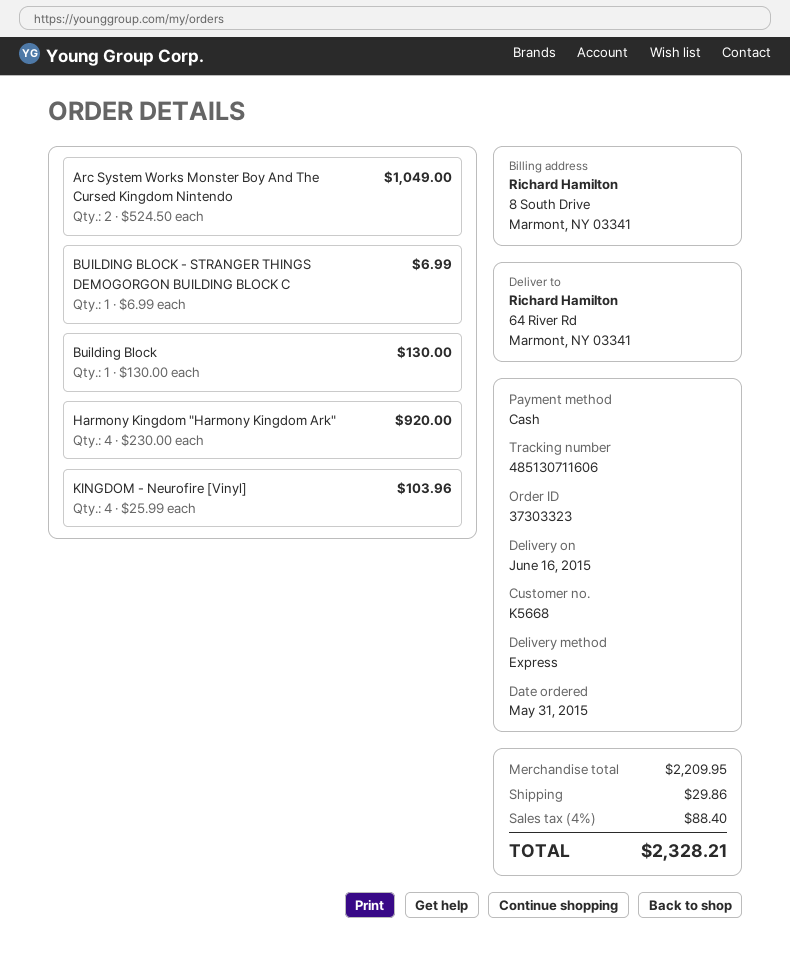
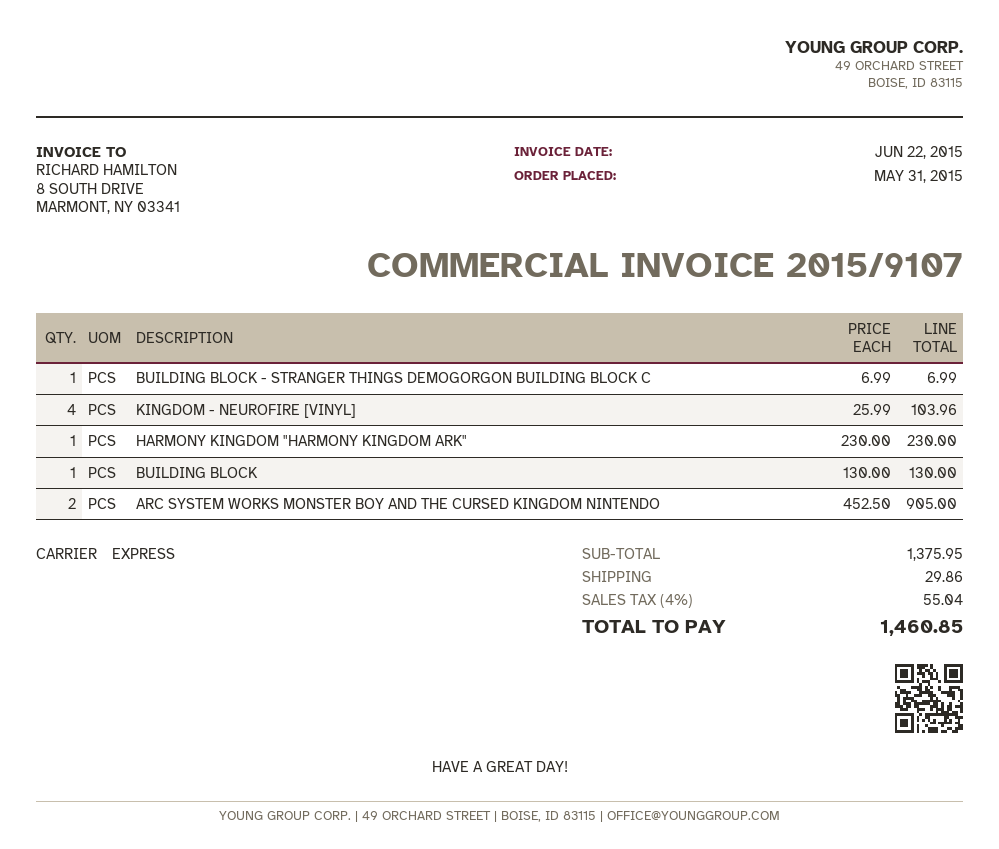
Arc System Works Monster Boy And The Cursed Kingdom Nintendo: 2 x 524.50 = 1049.00 -> 2 x 452.50 = 905.00
Harmony Kingdom "Harmony Kingdom Ark": 4 x 230.00 = 920.00 -> 1 x 230.00 = 230.00
subtotal: 2209.95 -> 1375.95
tax: 4% = 88.40 -> 4% = 55.04
total: 2328.21 -> 1460.85

